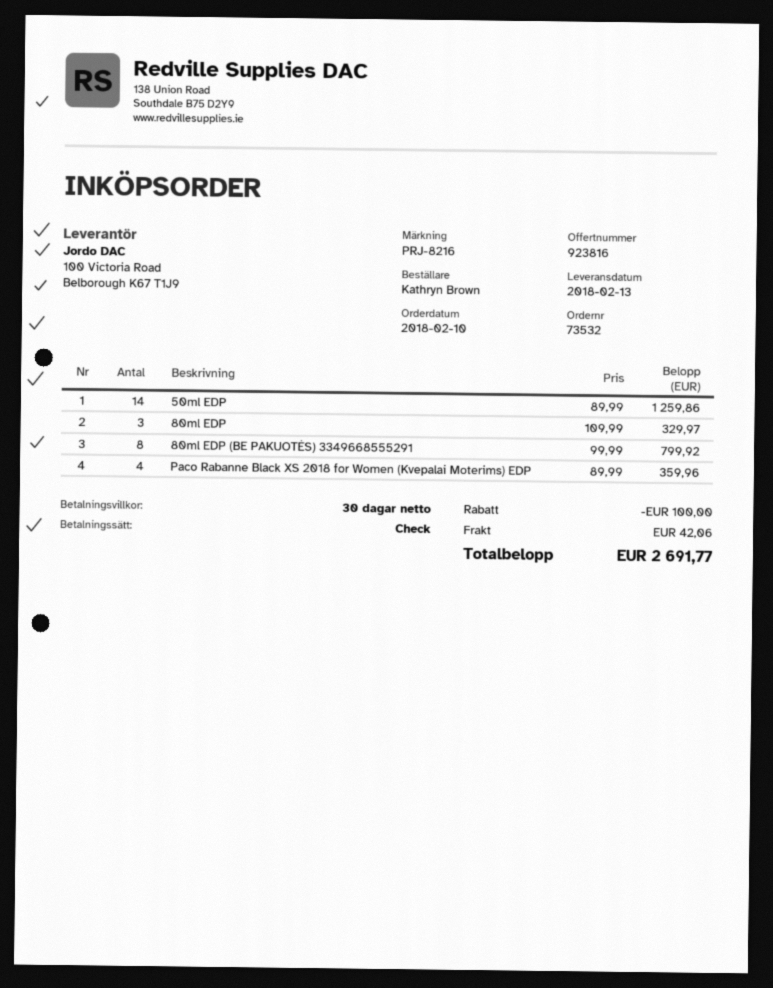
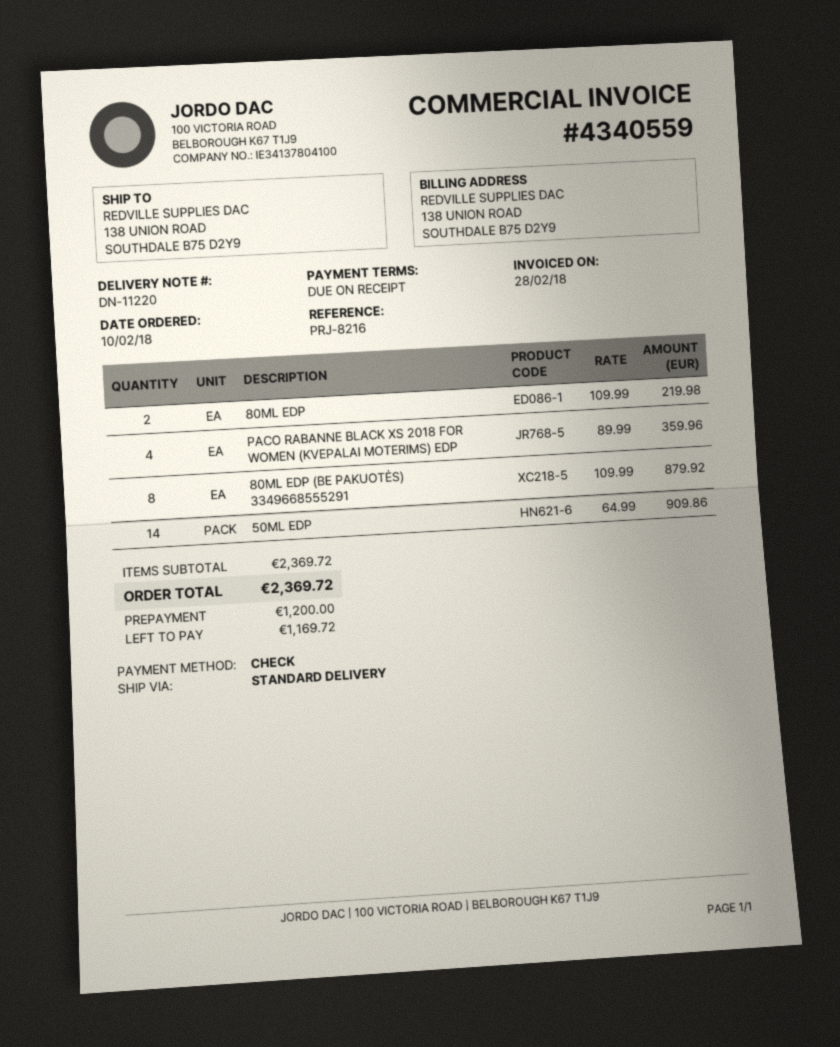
payment terms: 30 days -> on receipt
50ml EDP: 14 x 89.99 = 1259.86 -> 14 x 64.99 = 909.86
80ml EDP: 3 x 109.99 = 329.97 -> 2 x 109.99 = 219.98
80ml EDP (BE PAKUOTĖS) 3349668555291: 8 x 99.99 = 799.92 -> 8 x 109.99 = 879.92
discount: 100.00 -> none
shipping: 42.06 -> none
total: 2691.77 -> 2369.72

